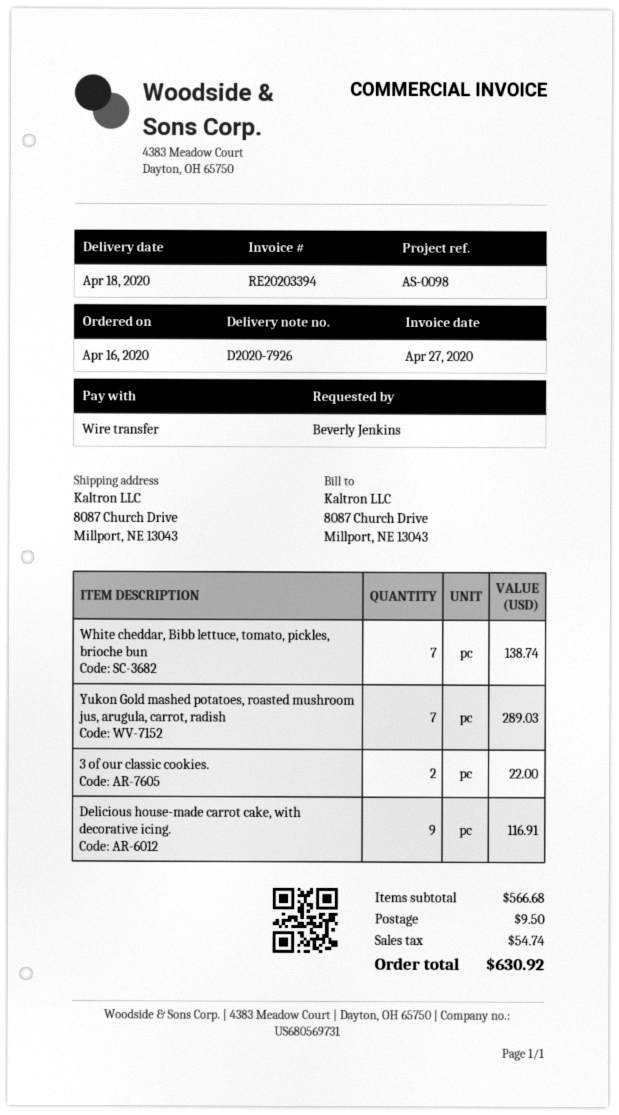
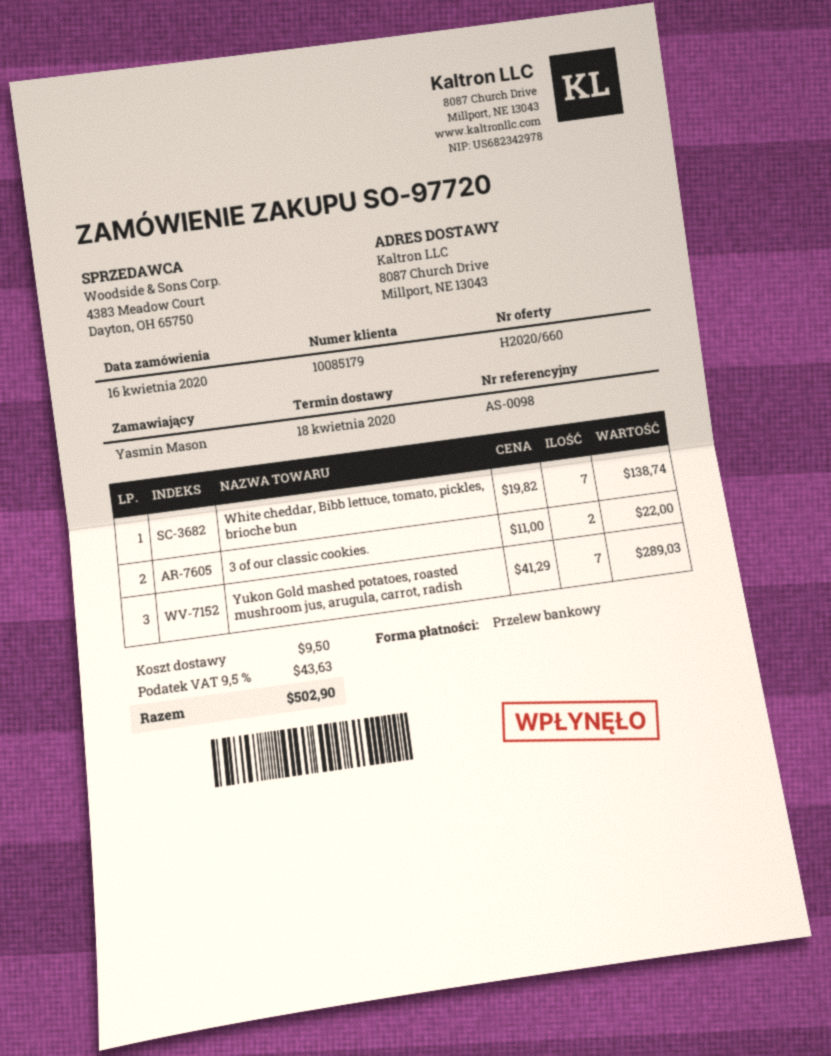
ordered by: Beverly Jenkins -> Yasmin Mason
Delicious house-made carrot cake, with decorative icing.: 9 for 116.91 -> none
tax: 54.74 -> 43.63
total: 630.92 -> 502.90

